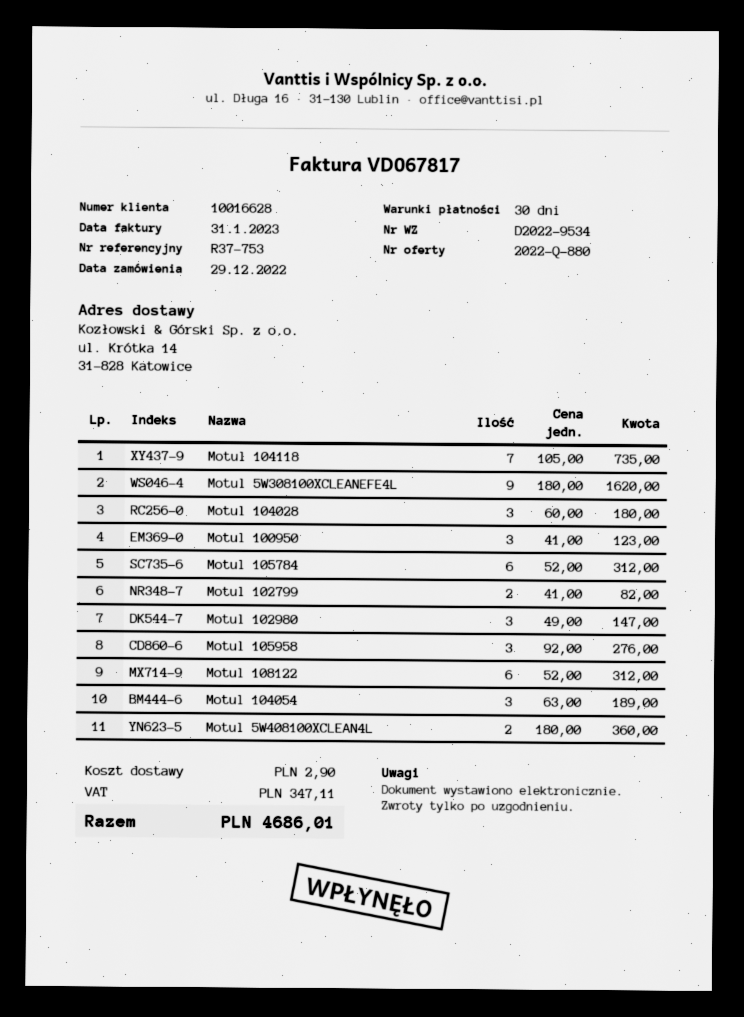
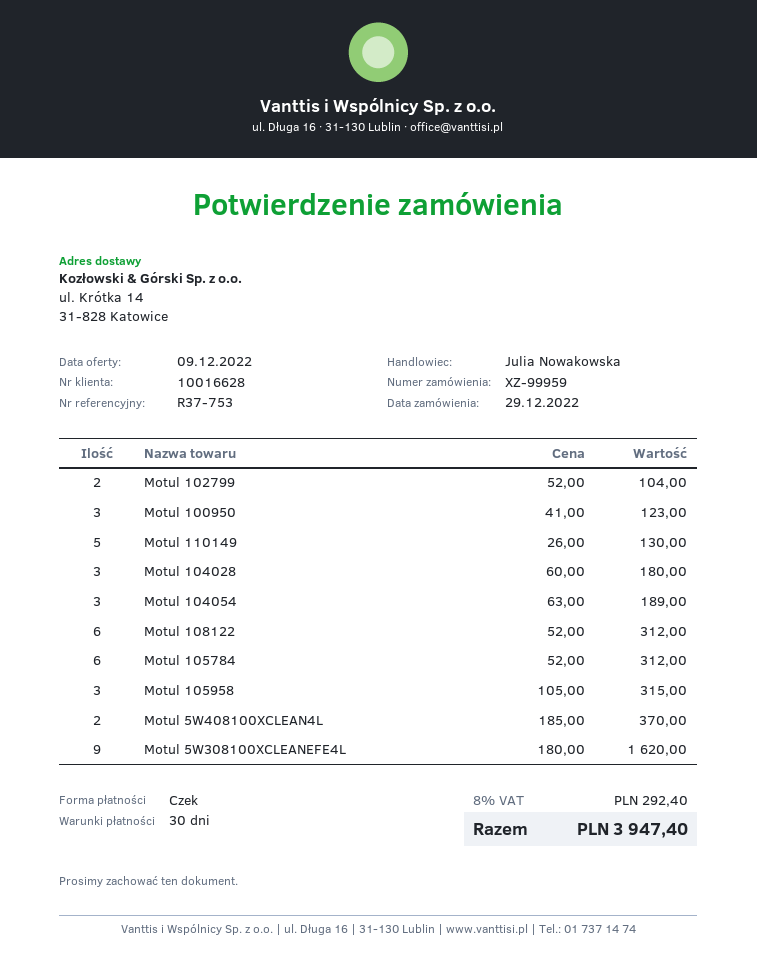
Motul 104118: 7 x 105.00 = 735.00 -> none
Motul 102799: 2 x 41.00 = 82.00 -> 2 x 52.00 = 104.00
Motul 102980: 3 x 49.00 = 147.00 -> none
Motul 105958: 3 x 92.00 = 276.00 -> 3 x 105.00 = 315.00
Motul 5W408100XCLEAN4L: 2 x 180.00 = 360.00 -> 2 x 185.00 = 370.00
Motul 110149: none -> 5 x 26.00 = 130.00
shipping: 2.90 -> none
tax: 347.11 -> 292.40
total: 4686.01 -> 3947.40

